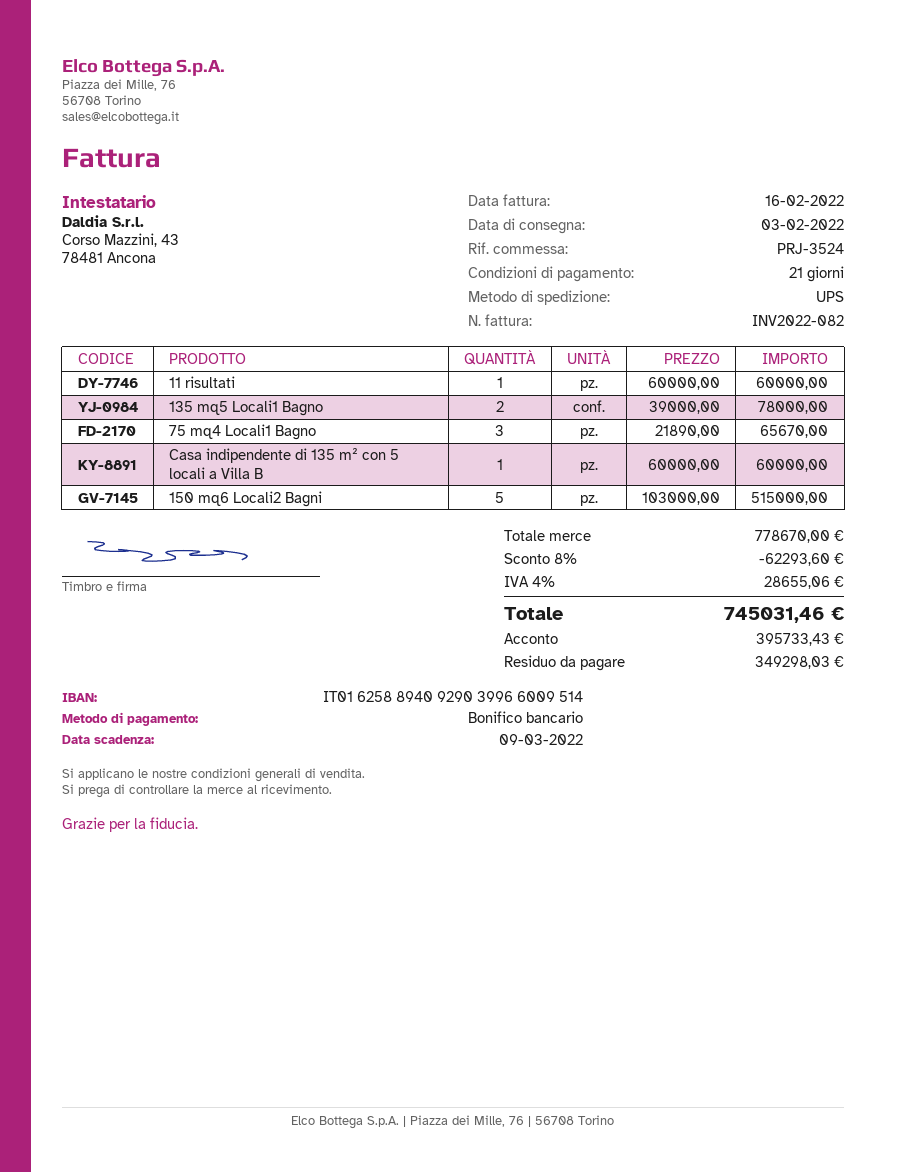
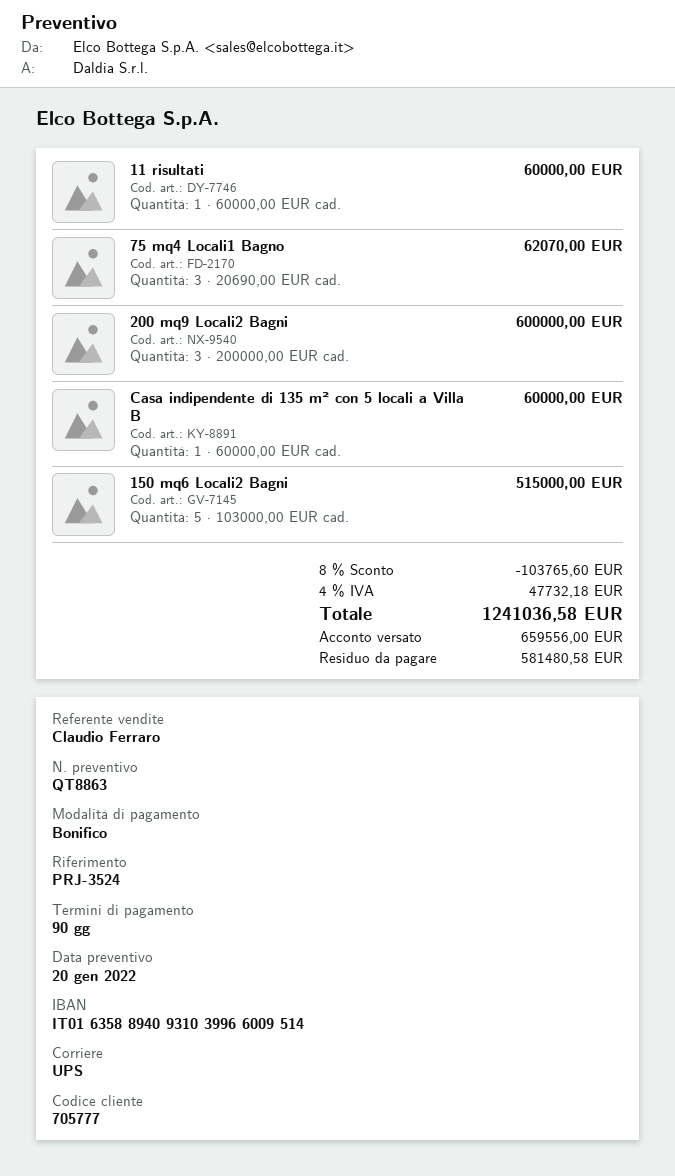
payment terms: 21 days -> 90 days
bank account: IT0162588940929039966009514 -> IT0163588940931039966009514
135 mq5 Locali1 Bagno: 2 x 39000.00 = 78000.00 -> none
75 mq4 Locali1 Bagno: 3 x 21890.00 = 65670.00 -> 3 x 20690.00 = 62070.00
200 mq9 Locali2 Bagni: none -> 3 x 200000.00 = 600000.00
discount: 8% = 62293.60 -> 8% = 103765.60
tax: 4% = 28655.06 -> 4% = 47732.18
total: 745031.46 -> 1241036.58
deposit: 395733.43 -> 659556.00
balance: 349298.03 -> 581480.58

